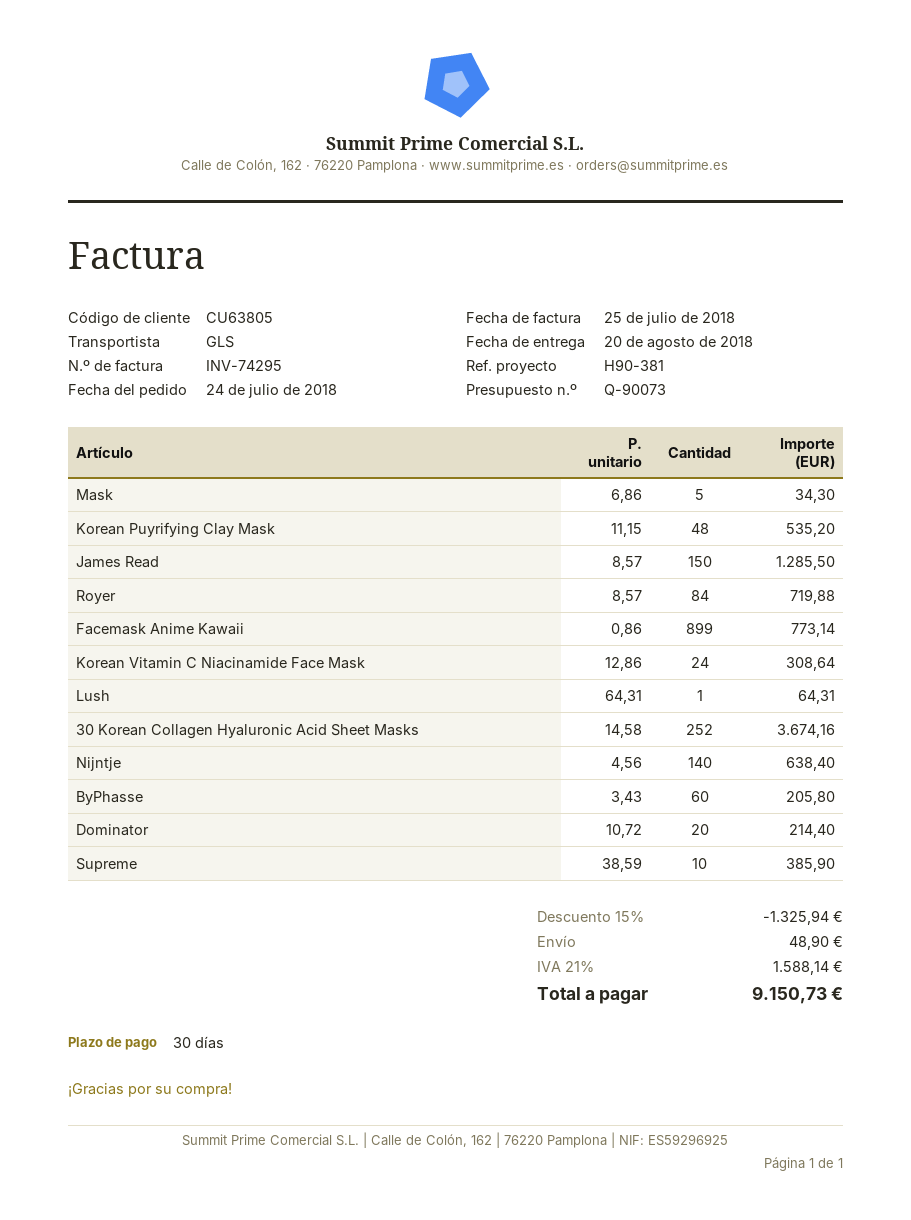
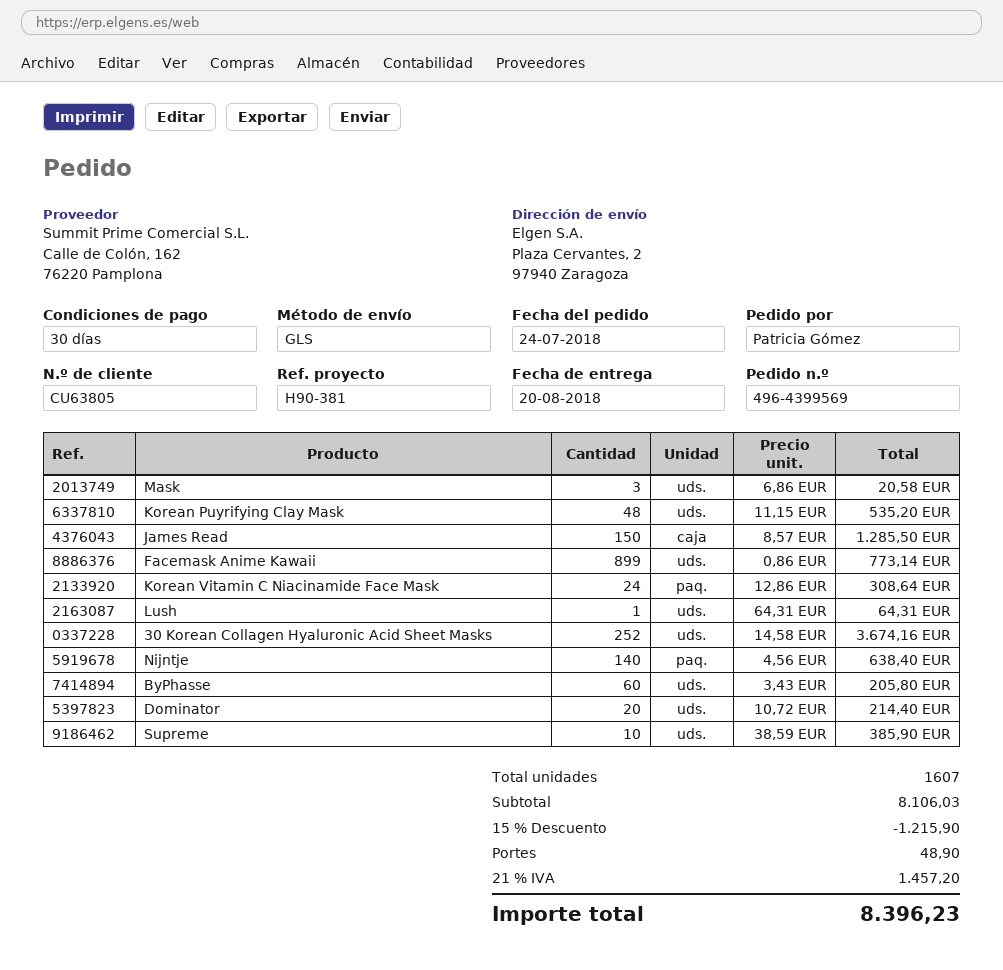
Mask: 5 x 6.86 = 34.30 -> 3 x 6.86 = 20.58
Royer: 84 x 8.57 = 719.88 -> none
discount: 15% = 1325.94 -> 15% = 1215.90
tax: 21% = 1588.14 -> 21% = 1457.20
total: 9150.73 -> 8396.23

